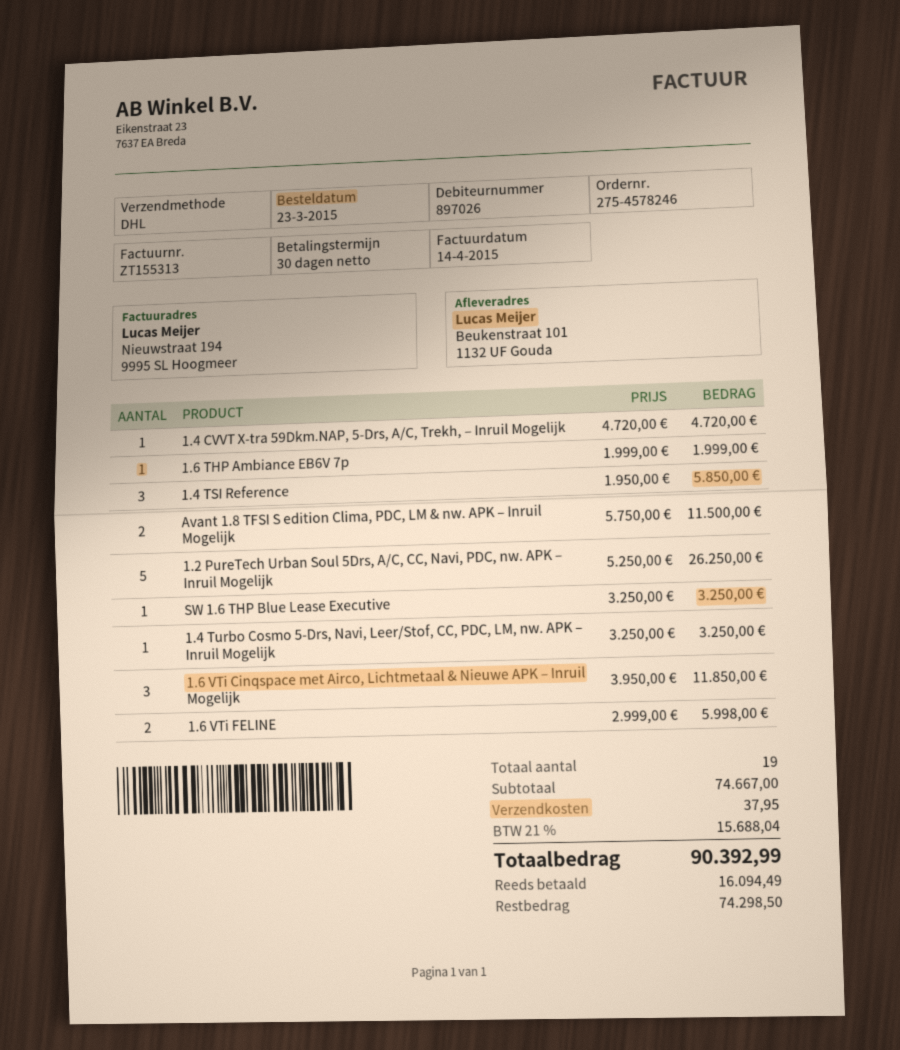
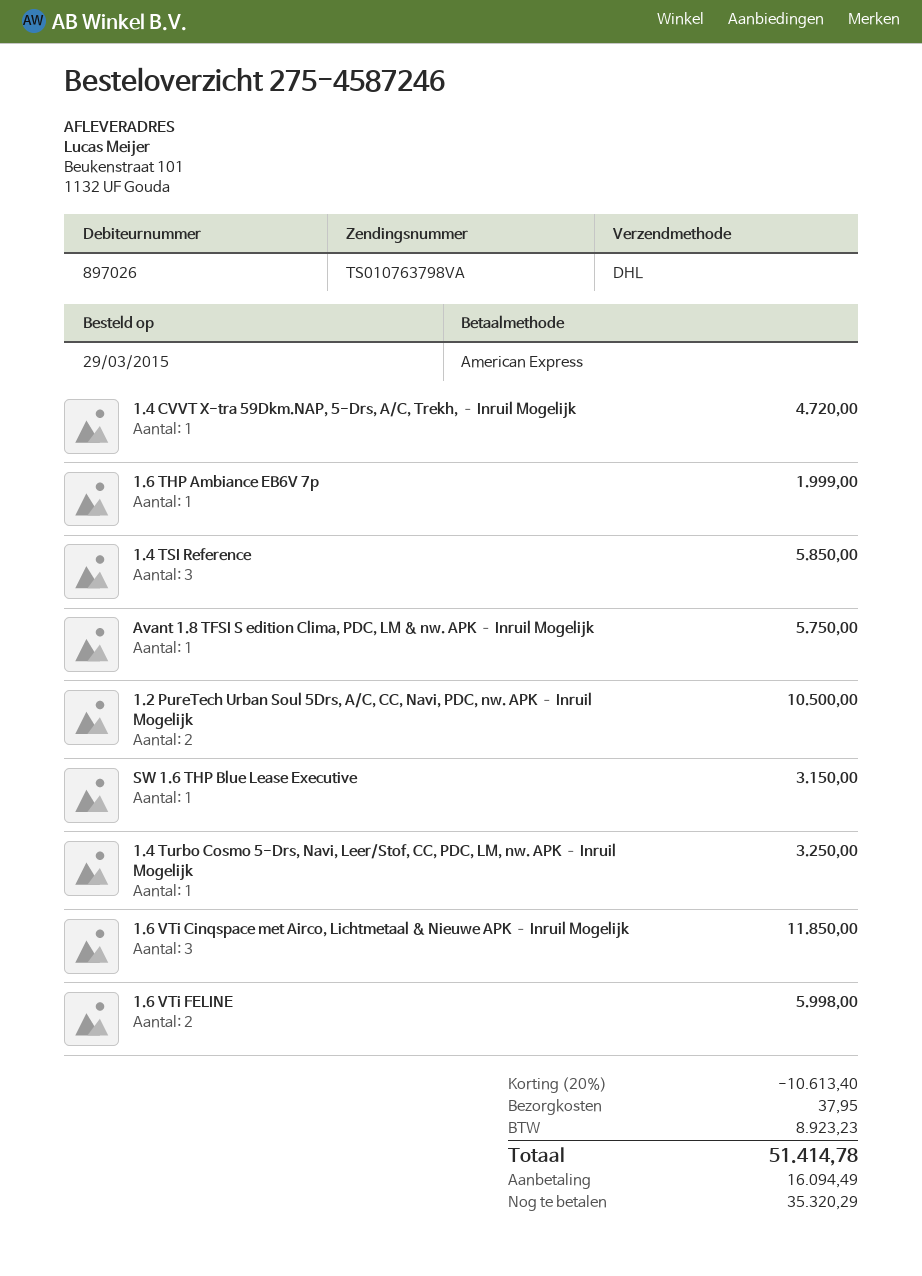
order number: 275-4578246 -> 275-4587246
order date: 2015-03-23 -> 2015-03-29
Avant 1.8 TFSI S edition Clima, PDC, LM & nw. APK – Inruil Mogelijk: 2 for 11500.00 -> 1 for 5750.00
1.2 PureTech Urban Soul 5Drs, A/C, CC, Navi, PDC, nw. APK – Inruil Mogelijk: 5 for 26250.00 -> 2 for 10500.00
SW 1.6 THP Blue Lease Executive: 1 for 3250.00 -> 1 for 3150.00
discount: none -> 20% = 10613.40
tax: 15688.04 -> 8923.23
total: 90392.99 -> 51414.78
balance: 74298.50 -> 35320.29

